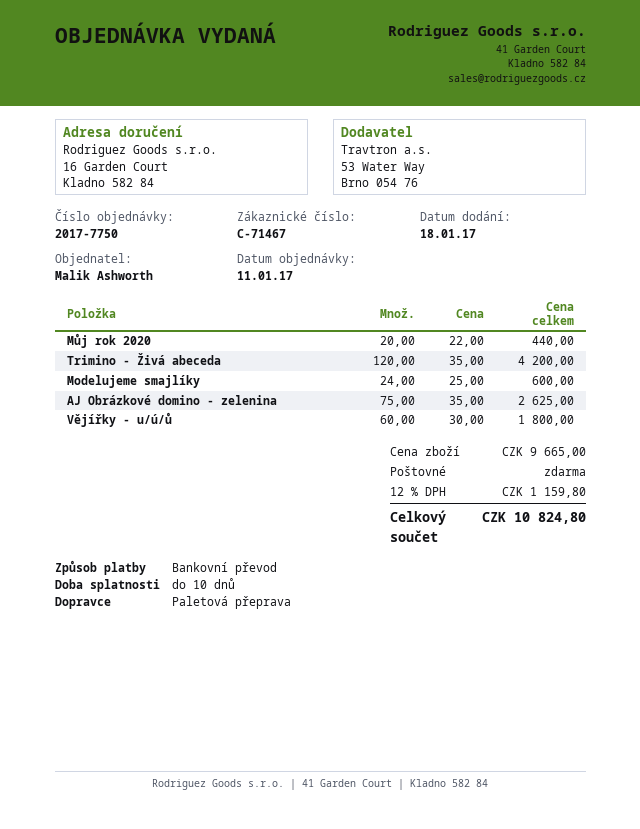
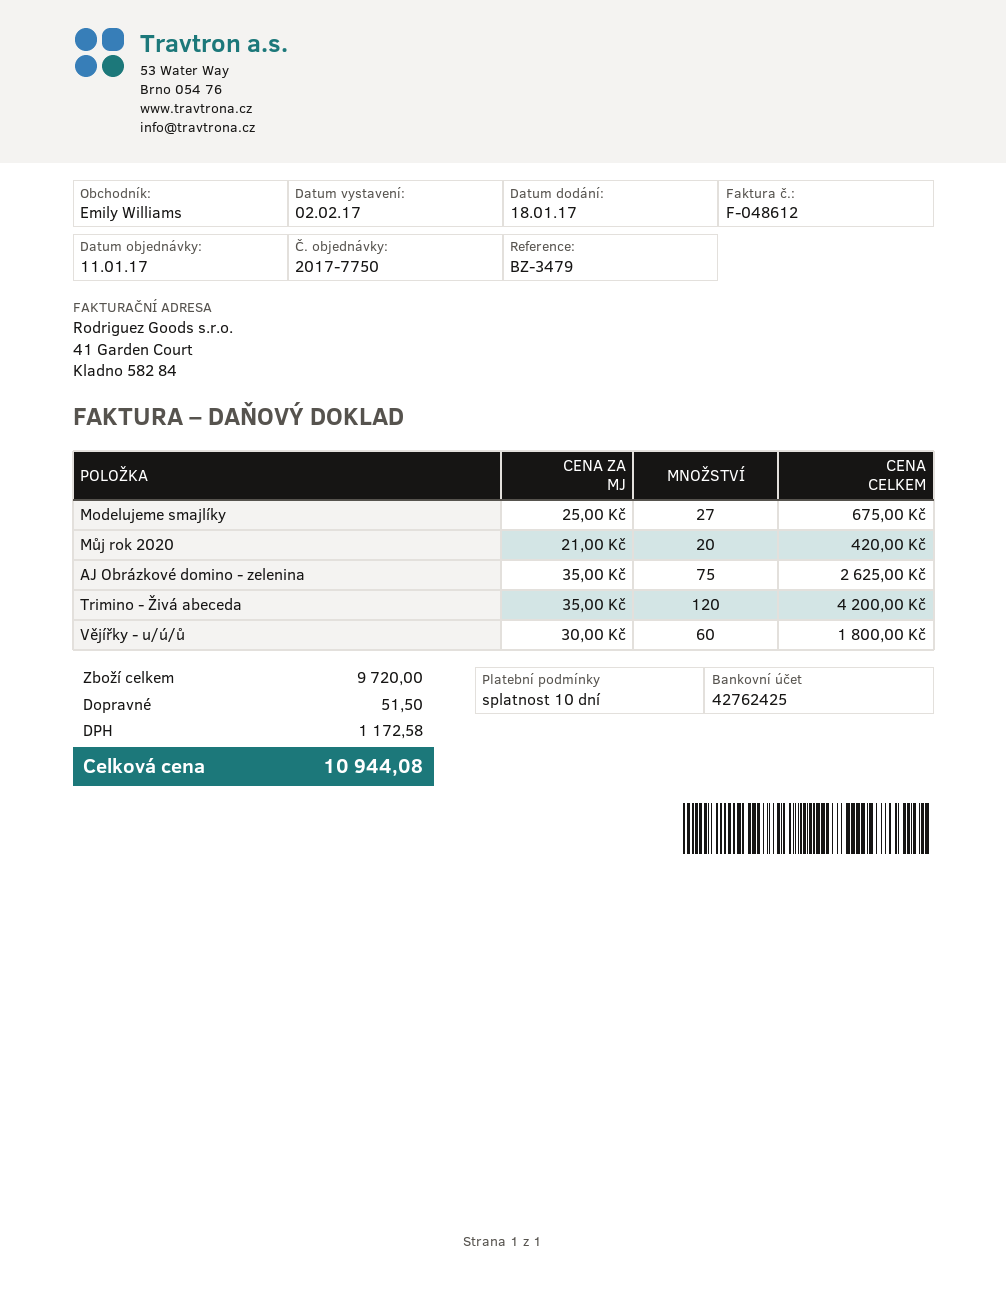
Můj rok 2020: 20 x 22.00 = 440.00 -> 20 x 21.00 = 420.00
Modelujeme smajlíky: 24 x 25.00 = 600.00 -> 27 x 25.00 = 675.00
subtotal: 9665.00 -> 9720.00
shipping: 0.00 -> 51.50
tax: 1159.80 -> 1172.58
total: 10824.80 -> 10944.08

